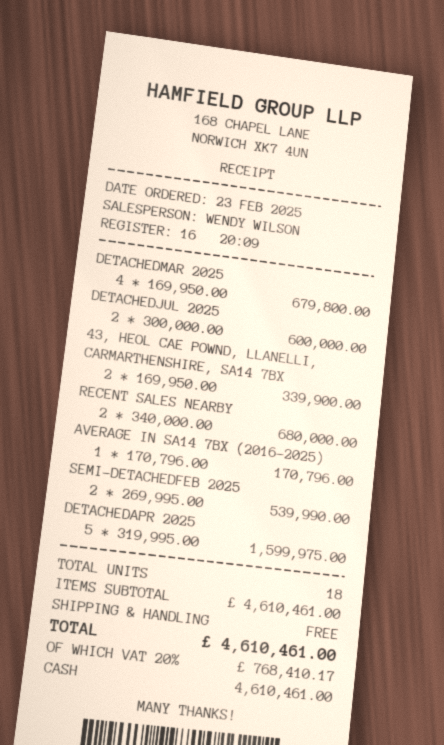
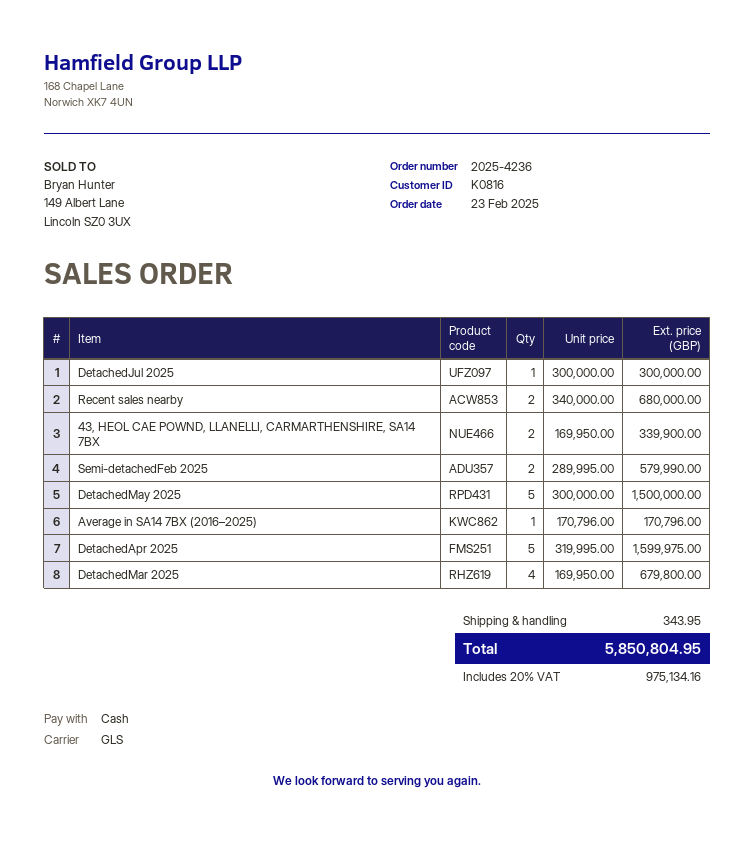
DETACHEDJUL 2025: 2 x 300000.00 = 600000.00 -> 1 x 300000.00 = 300000.00
SEMI-DETACHEDFEB 2025: 2 x 269995.00 = 539990.00 -> 2 x 289995.00 = 579990.00
DetachedMay 2025: none -> 5 x 300000.00 = 1500000.00
shipping: 0.00 -> 343.95
tax: 20% = 768410.17 -> 20% = 975134.16
total: 4610461.00 -> 5850804.95

